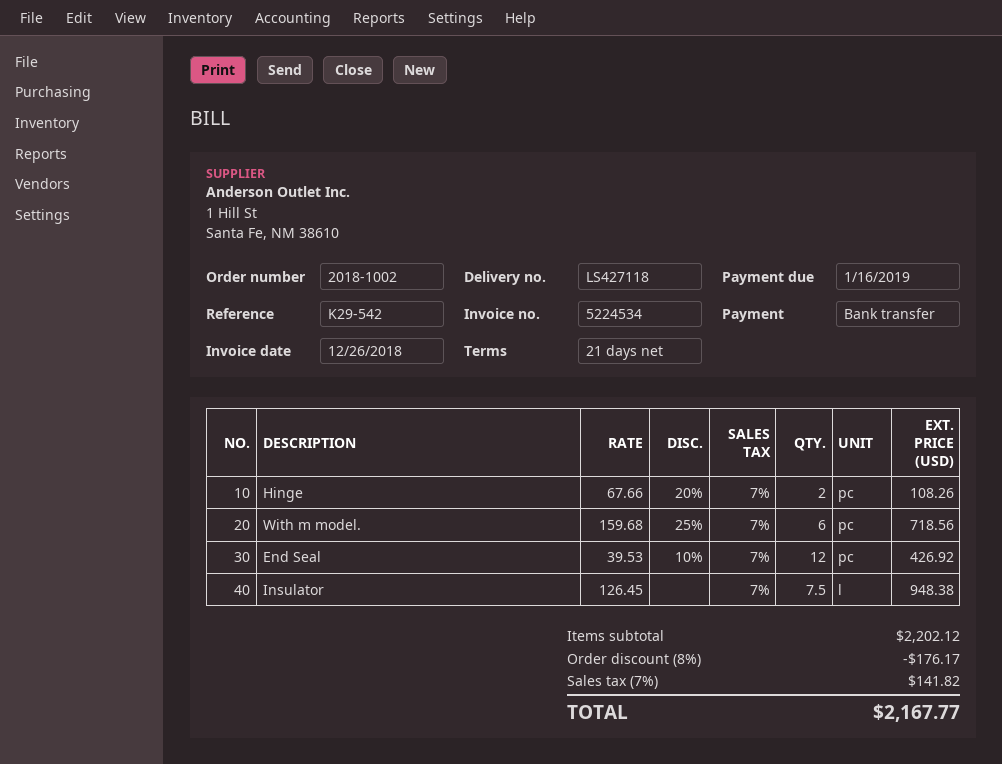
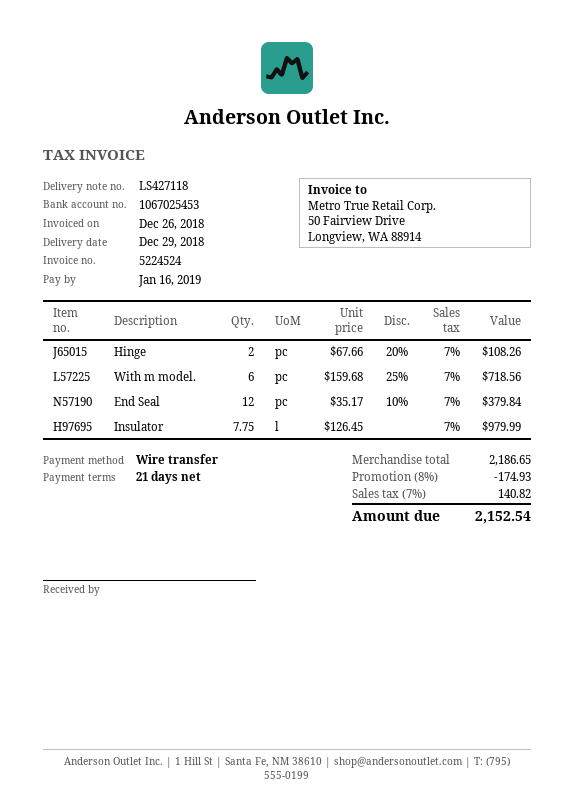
invoice number: 5224534 -> 5224524
End Seal: 12 x 39.53 - 10% = 426.92 -> 12 x 35.17 - 10% = 379.84
Insulator: 7.5 x 126.45 = 948.38 -> 7.75 x 126.45 = 979.99
subtotal: 2202.12 -> 2186.65
discount: 8% = 176.17 -> 8% = 174.93
tax: 7% = 141.82 -> 7% = 140.82
total: 2167.77 -> 2152.54

